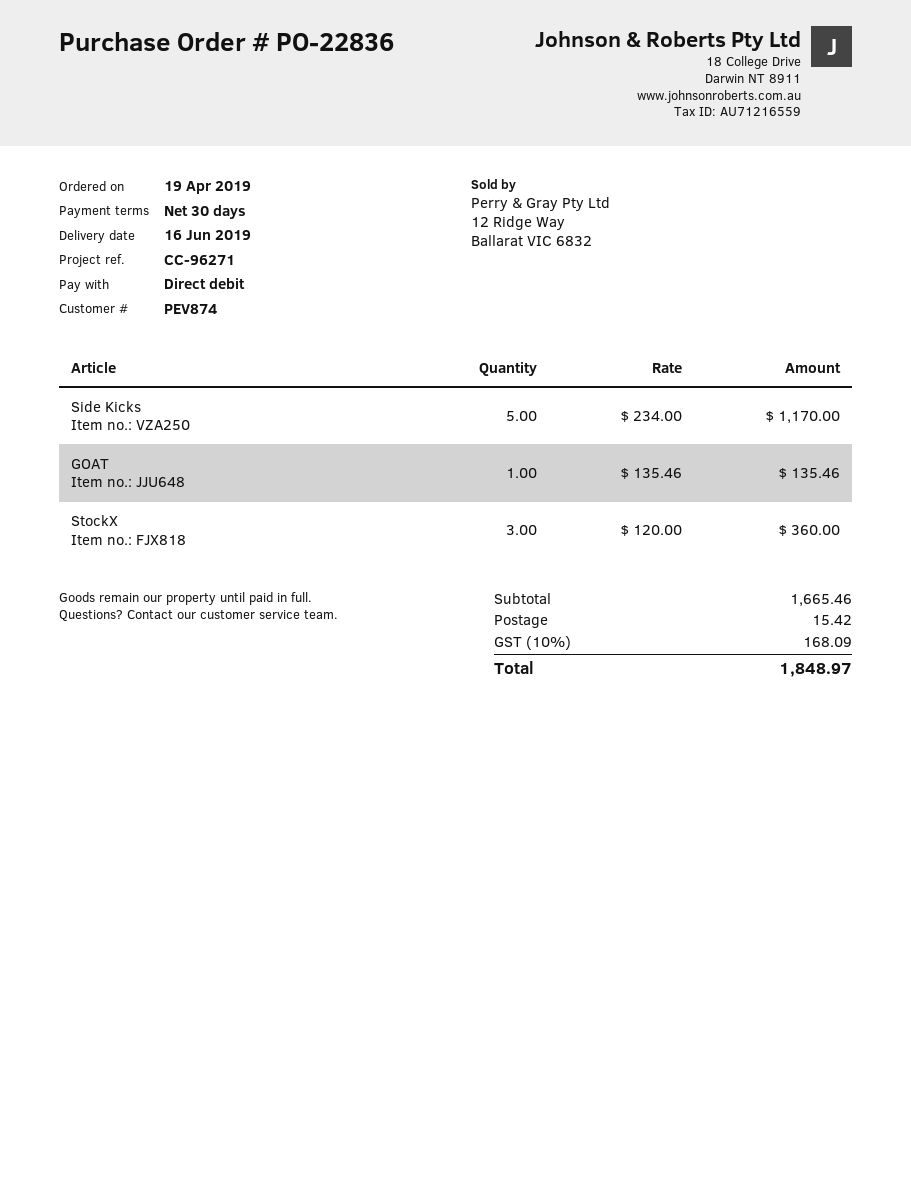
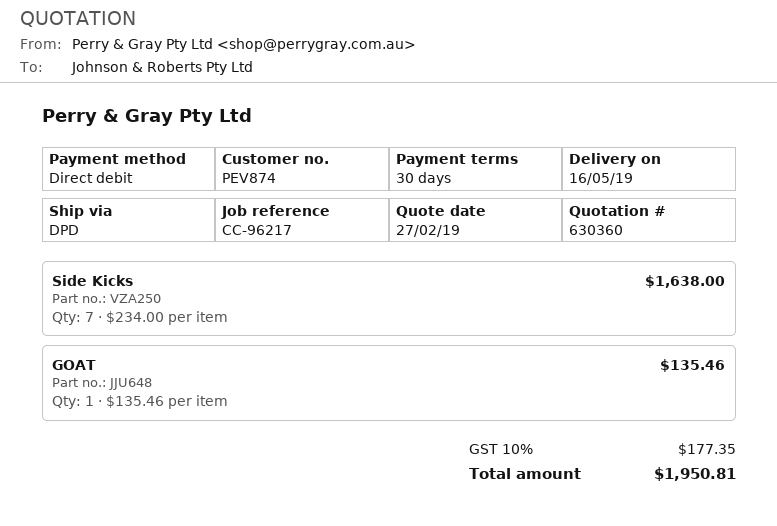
delivery date: 2019-06-16 -> 2019-05-16
reference: CC-96271 -> CC-96217
Side Kicks: 5 x 234.00 = 1170.00 -> 7 x 234.00 = 1638.00
StockX: 3 x 120.00 = 360.00 -> none
shipping: 15.42 -> none
tax: 10% = 168.09 -> 10% = 177.35
total: 1848.97 -> 1950.81

